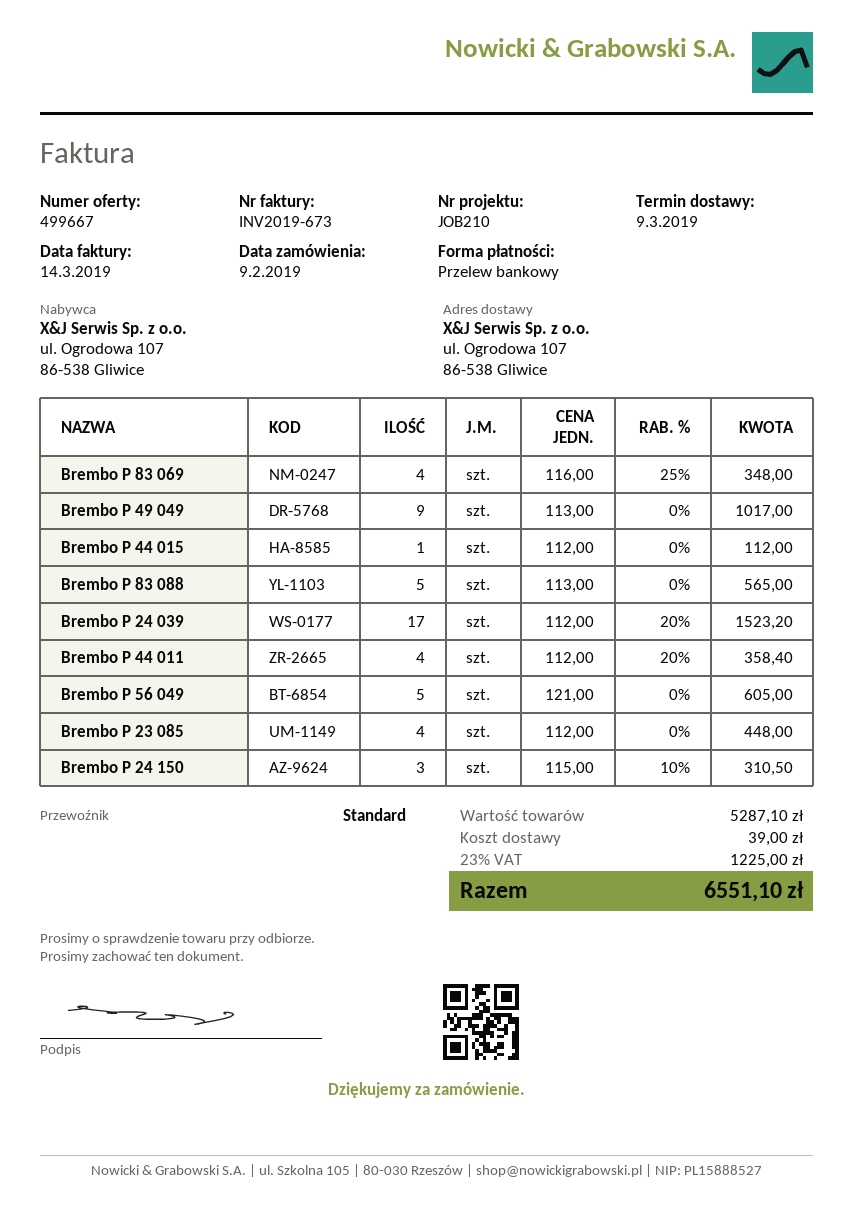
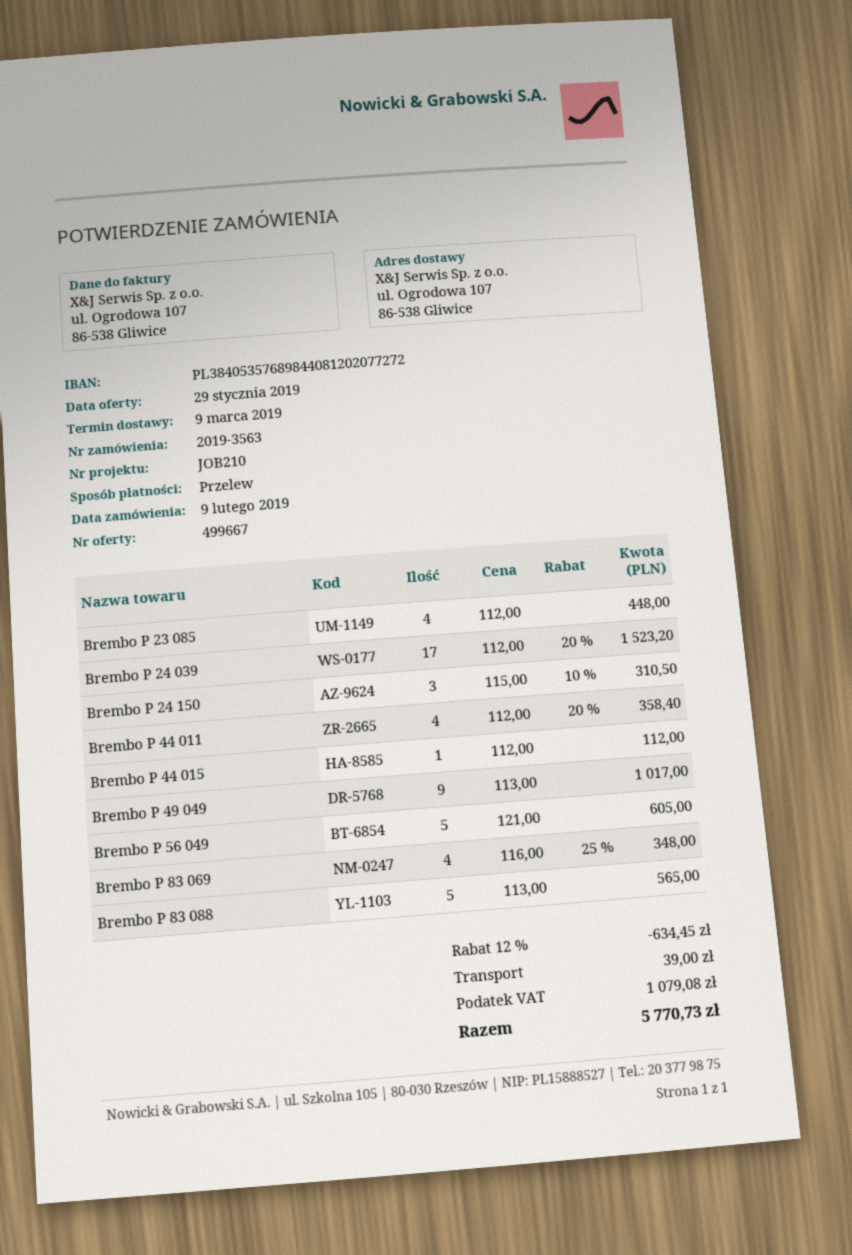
discount: none -> 12% = 634.45
tax: 1225.00 -> 1079.08
total: 6551.10 -> 5770.73

